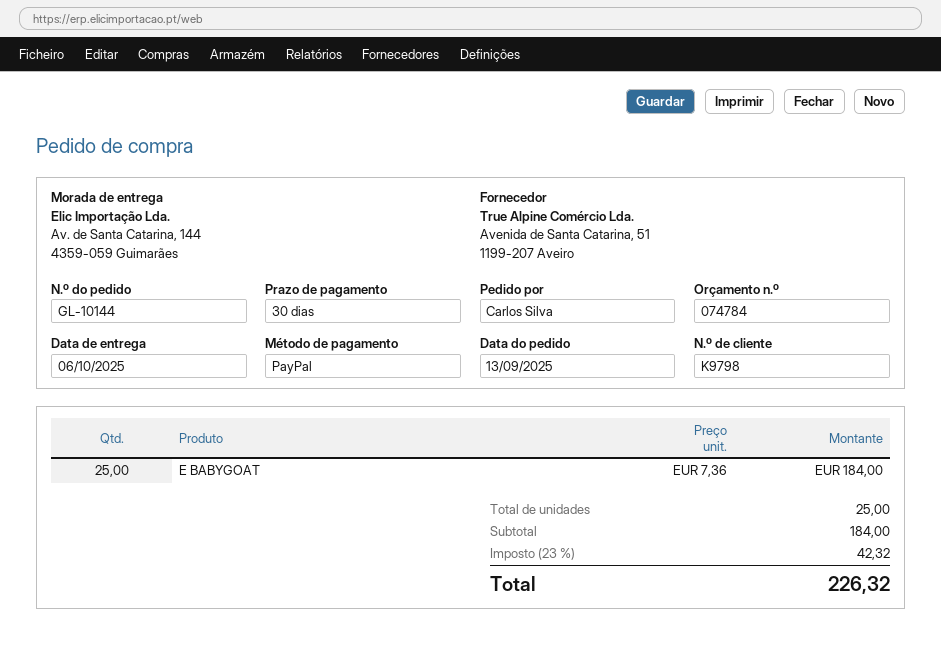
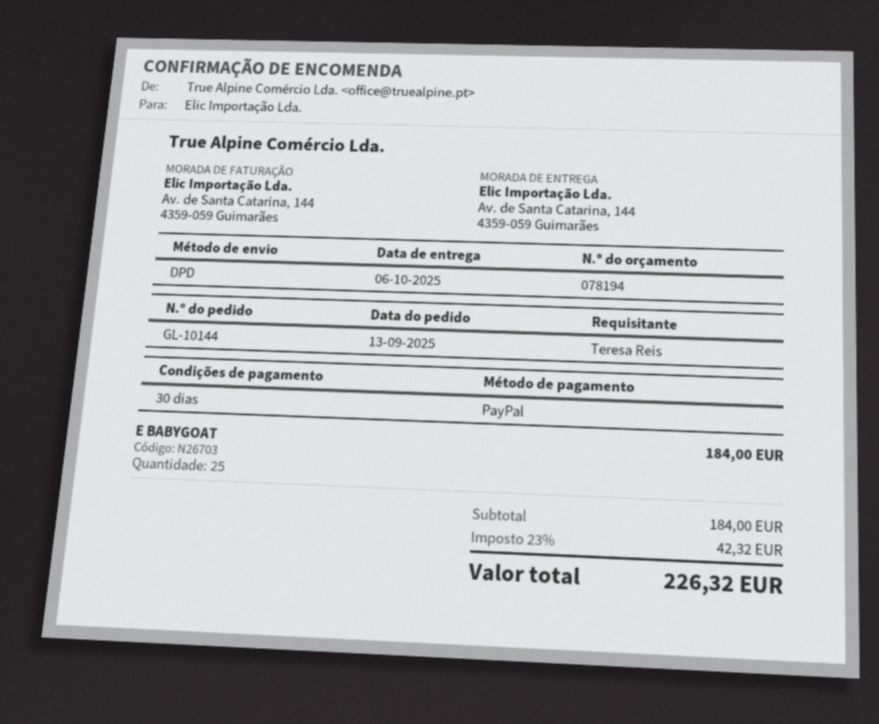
quote number: 074784 -> 078194
ordered by: Carlos Silva -> Teresa Reis

